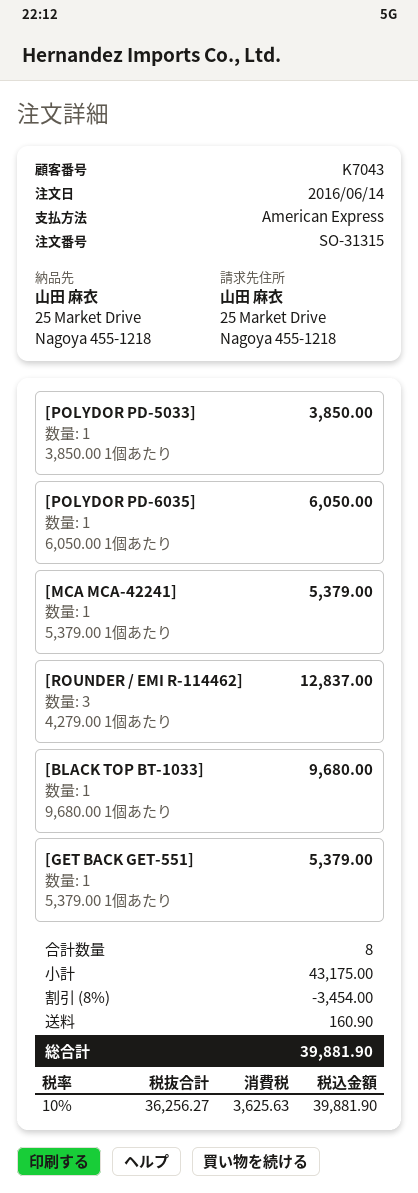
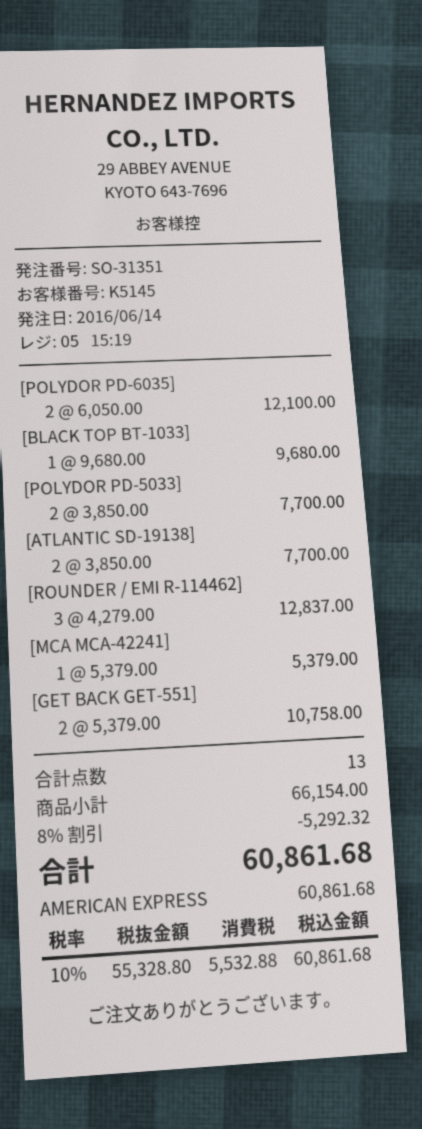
order number: SO-31315 -> SO-31351
customer number: K7043 -> K5145
[POLYDOR PD-5033]: 1 x 3850.00 = 3850.00 -> 2 x 3850.00 = 7700.00
[POLYDOR PD-6035]: 1 x 6050.00 = 6050.00 -> 2 x 6050.00 = 12100.00
[GET BACK GET-551]: 1 x 5379.00 = 5379.00 -> 2 x 5379.00 = 10758.00
[ATLANTIC SD-19138]: none -> 2 x 3850.00 = 7700.00
total quantity: 8 -> 13
subtotal: 43175.00 -> 66154.00
discount: 8% = 3454.00 -> 8% = 5292.32
shipping: 160.90 -> none
net: 36256.27 -> 55328.80
tax: 10% = 3625.63 -> 10% = 5532.88
total: 39881.90 -> 60861.68

